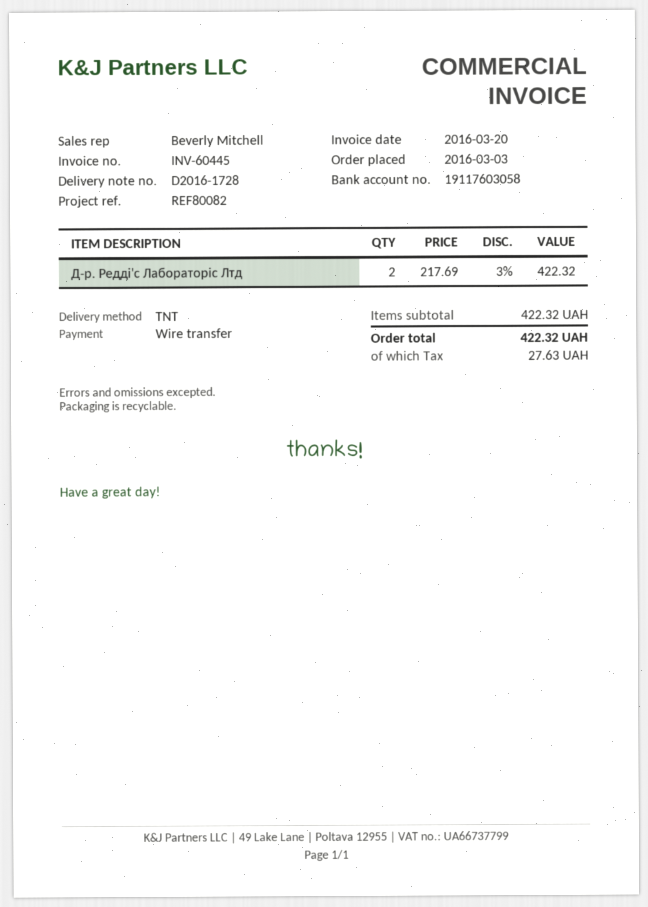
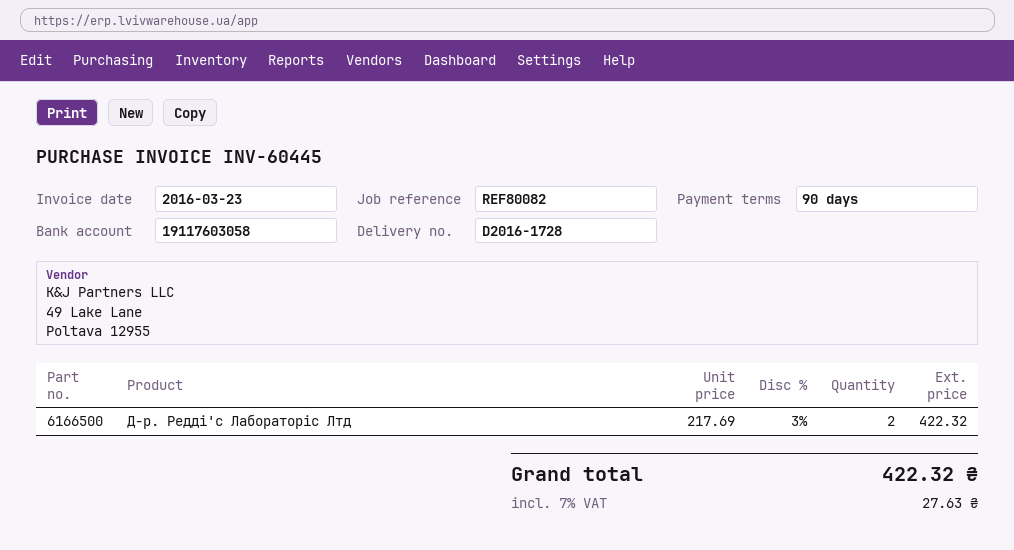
invoice date: 2016-03-20 -> 2016-03-23

